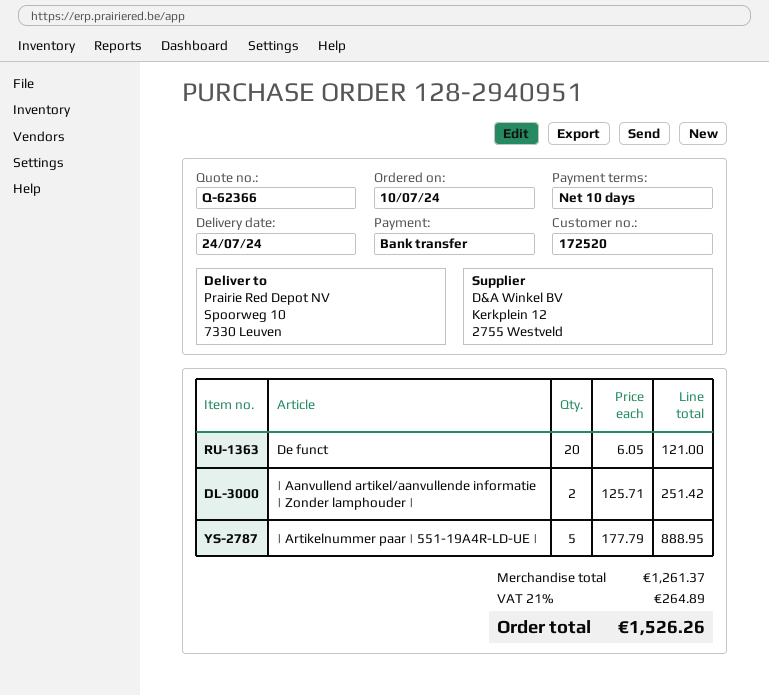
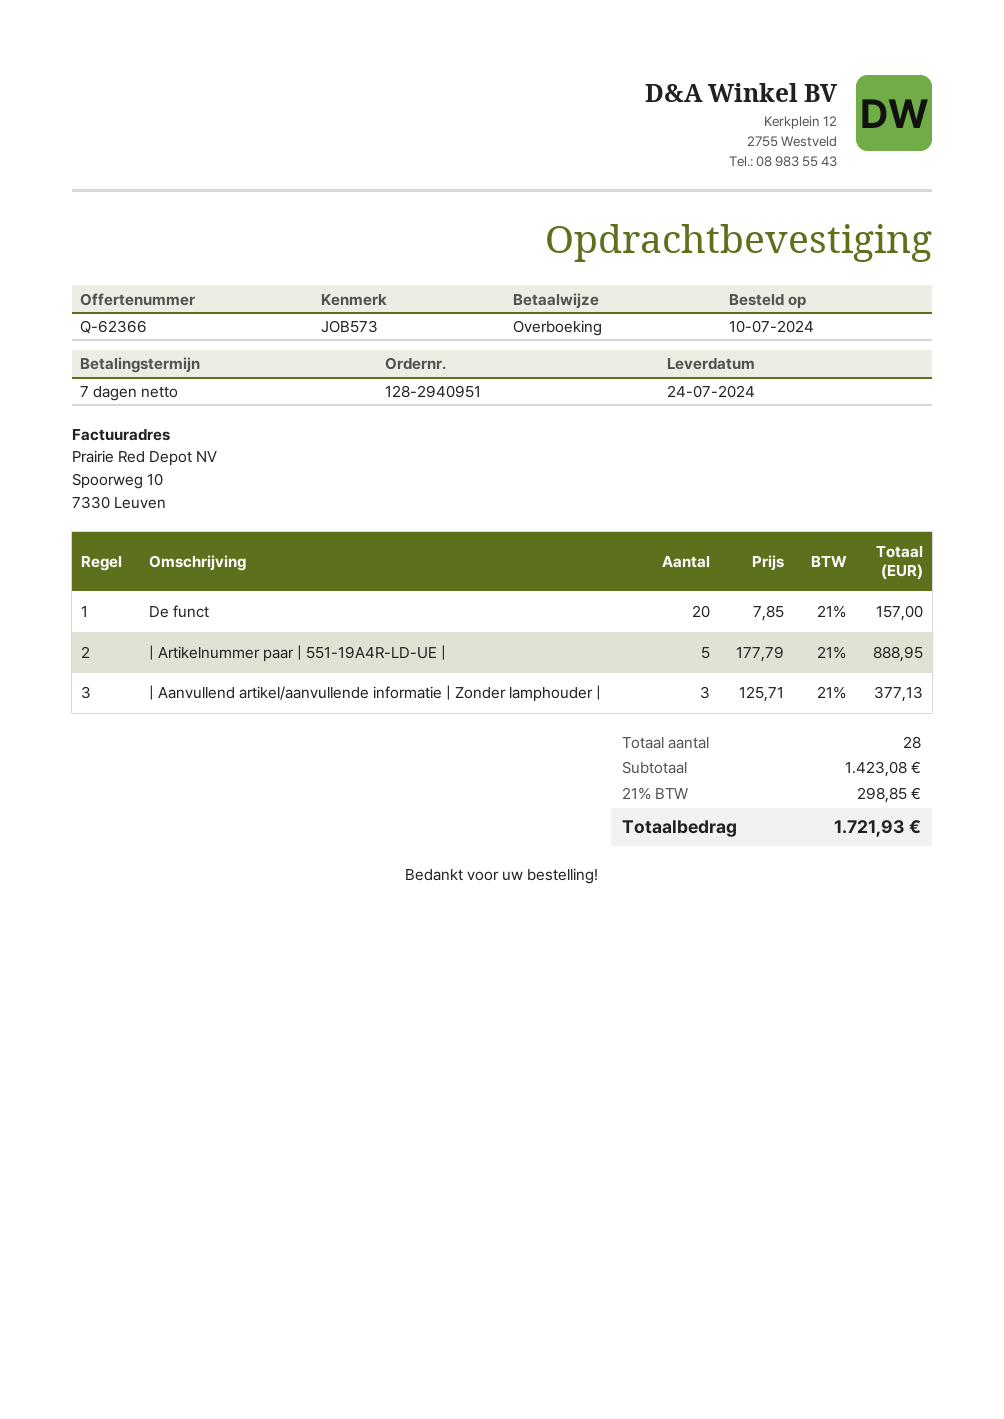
payment terms: 10 days -> 7 days
De funct: 20 x 6.05 = 121.00 -> 20 x 7.85 = 157.00
| Aanvullend artikel/aanvullende informatie | Zonder lamphouder |: 2 x 125.71 = 251.42 -> 3 x 125.71 = 377.13
subtotal: 1261.37 -> 1423.08
tax: 21% = 264.89 -> 21% = 298.85
total: 1526.26 -> 1721.93

